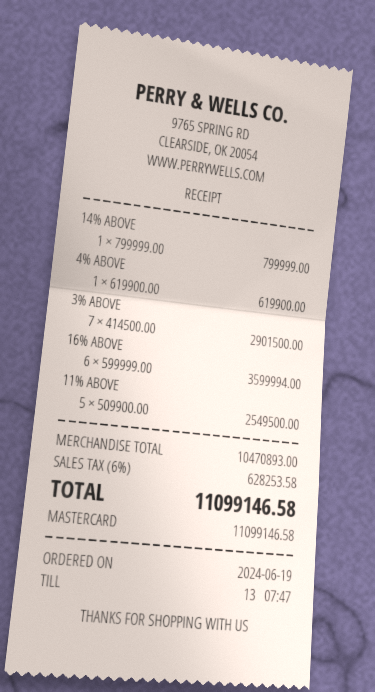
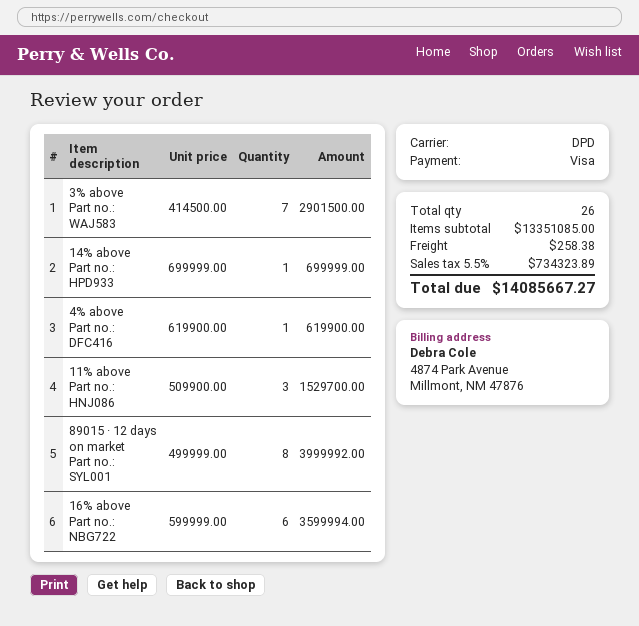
payment method: Mastercard -> Visa
14% ABOVE: 1 x 799999.00 = 799999.00 -> 1 x 699999.00 = 699999.00
11% ABOVE: 5 x 509900.00 = 2549500.00 -> 3 x 509900.00 = 1529700.00
89015 · 12 days on market: none -> 8 x 499999.00 = 3999992.00
subtotal: 10470893.00 -> 13351085.00
shipping: none -> 258.38
tax: 6% = 628253.58 -> 5.5% = 734323.89
total: 11099146.58 -> 14085667.27

